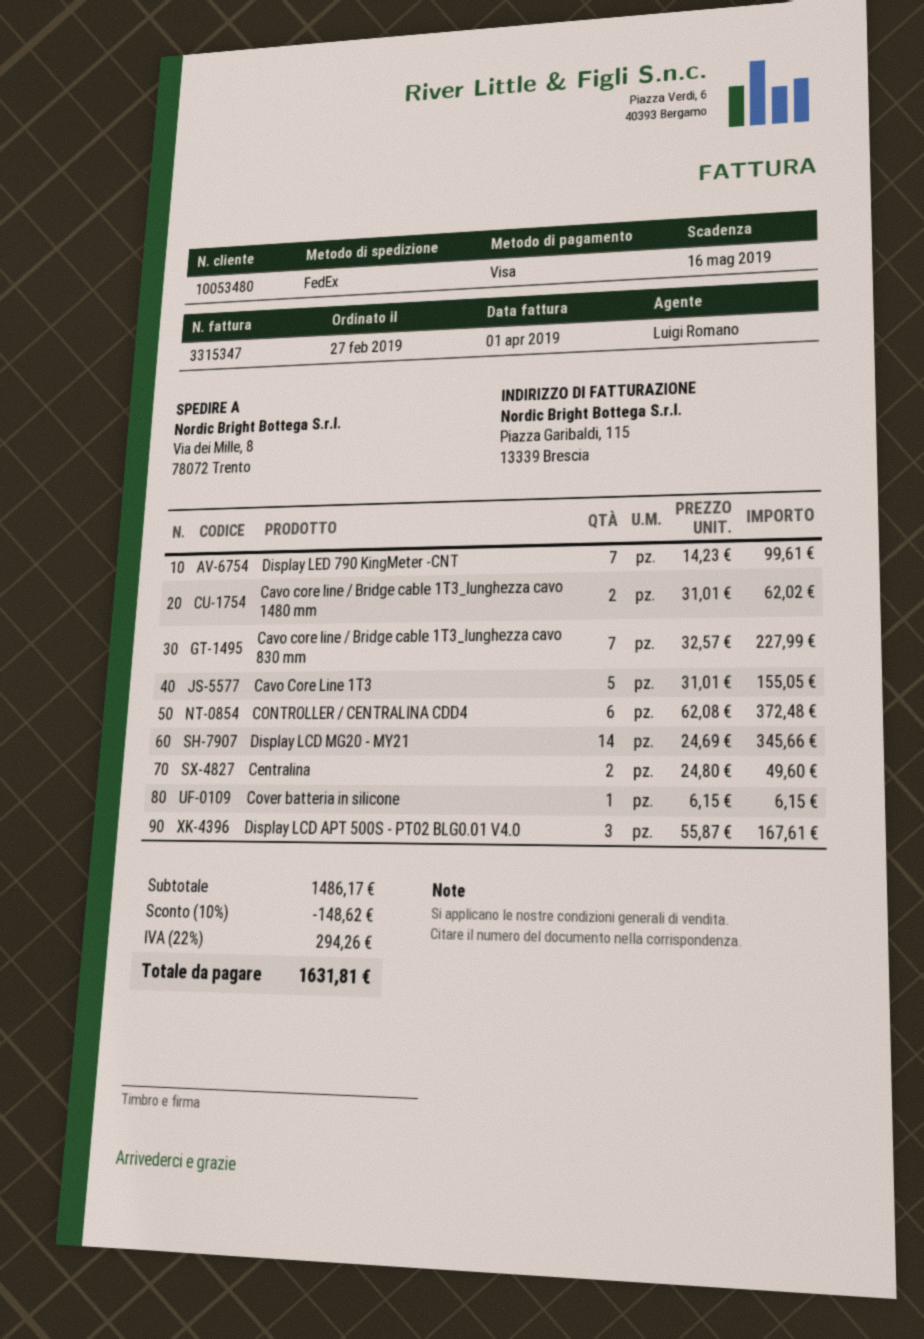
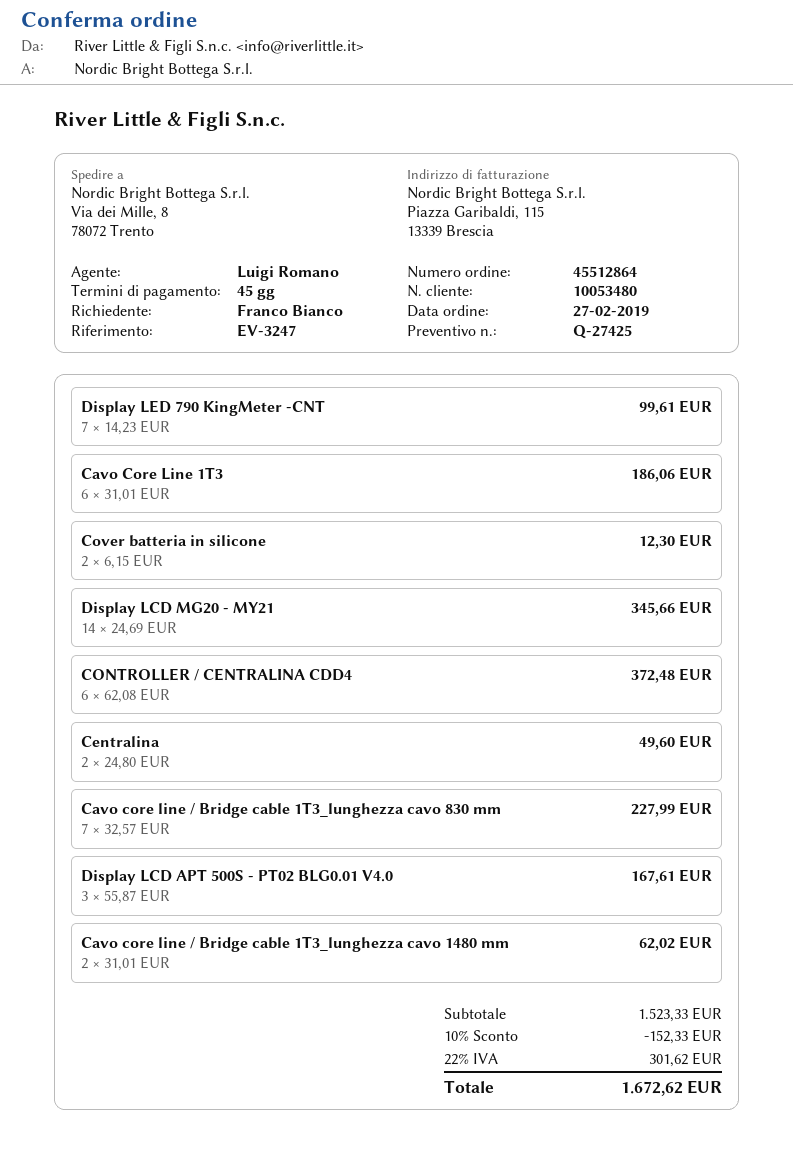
Cavo Core Line 1T3: 5 x 31.01 = 155.05 -> 6 x 31.01 = 186.06
Cover batteria in silicone: 1 x 6.15 = 6.15 -> 2 x 6.15 = 12.30
subtotal: 1486.17 -> 1523.33
discount: 10% = 148.62 -> 10% = 152.33
tax: 22% = 294.26 -> 22% = 301.62
total: 1631.81 -> 1672.62

